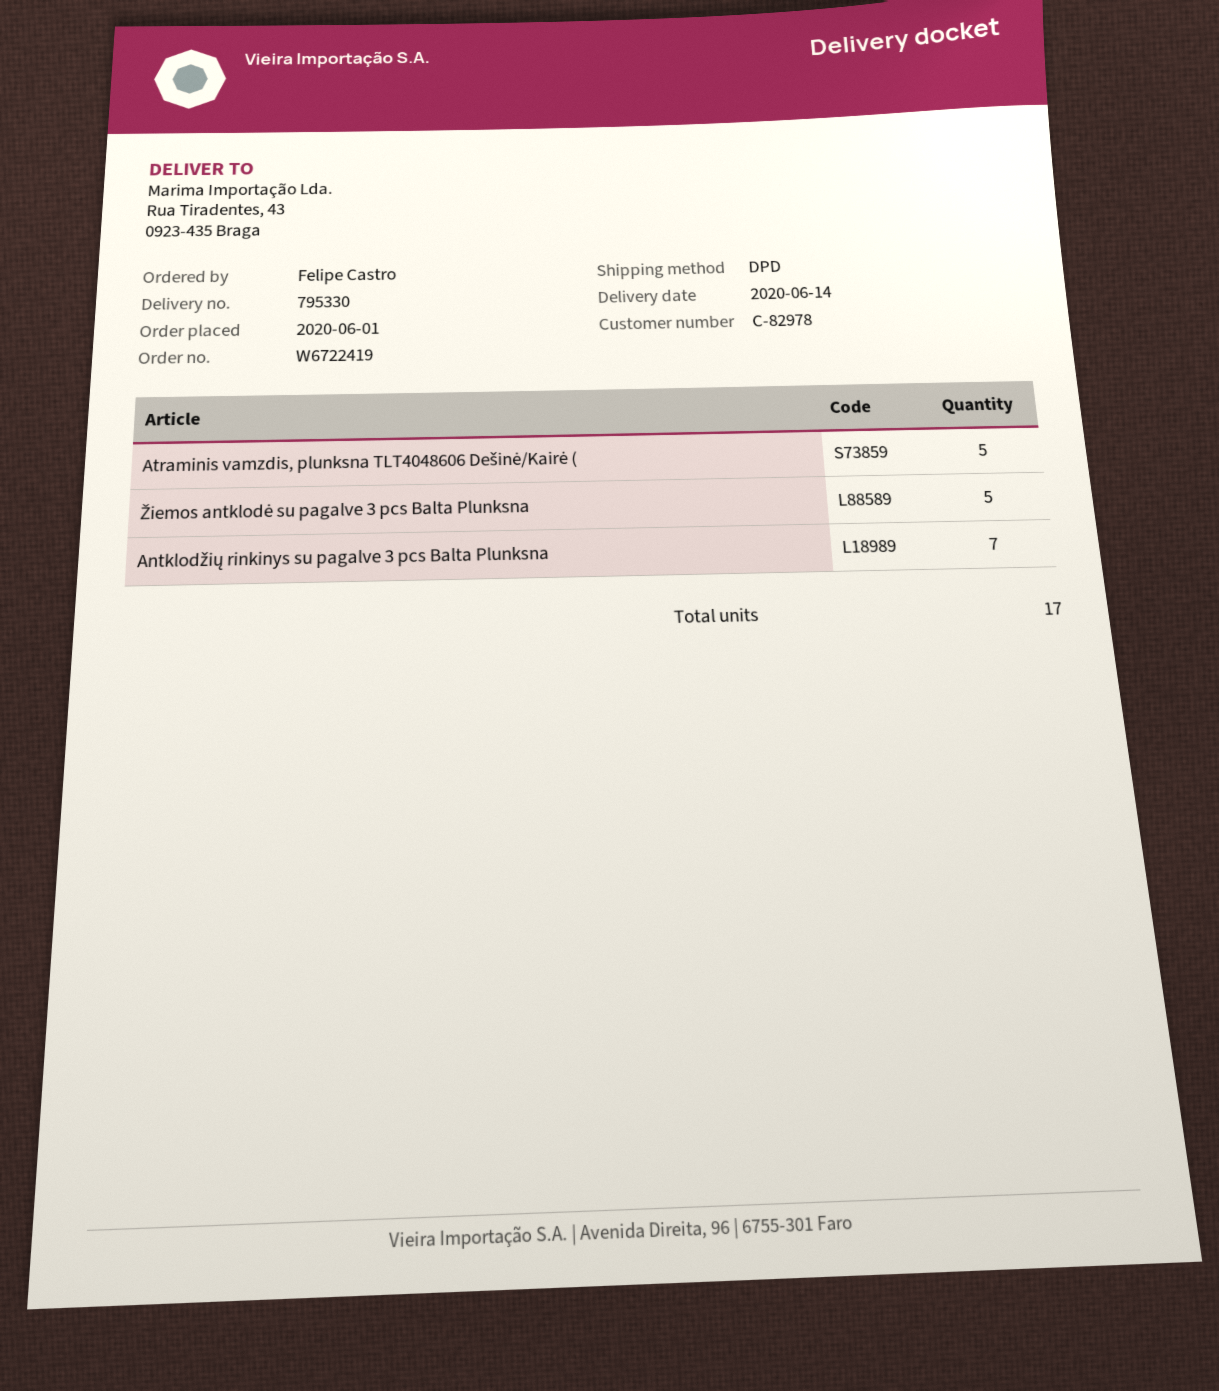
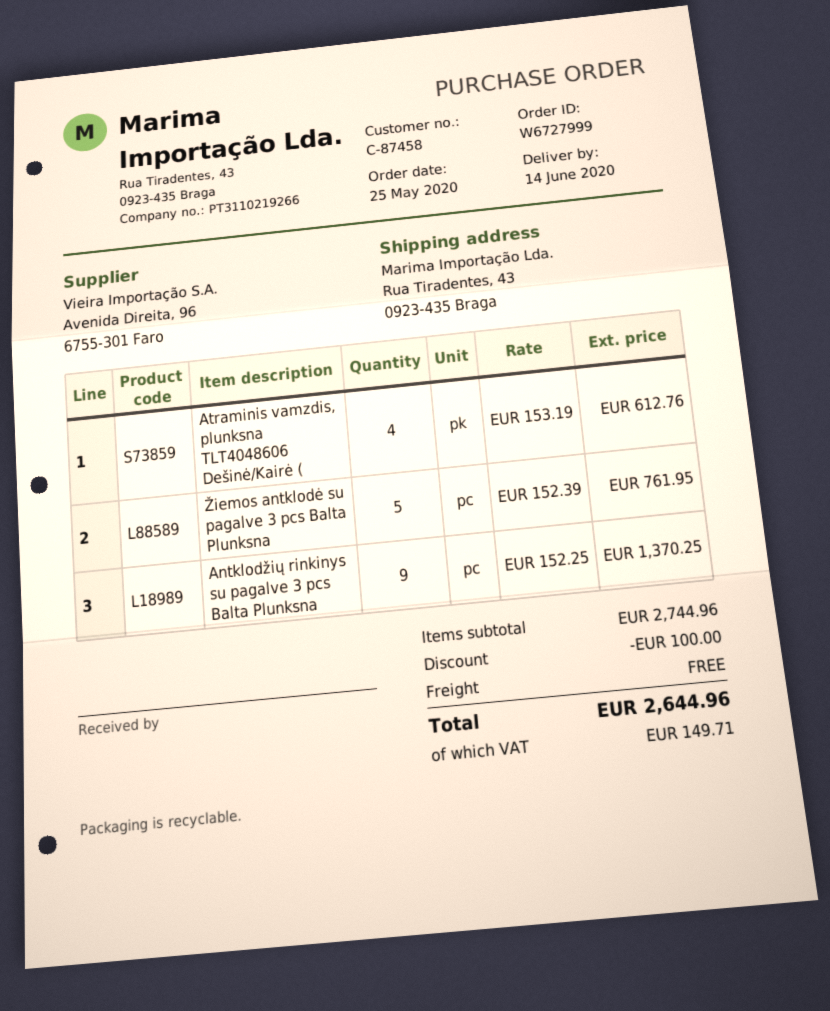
order number: W6722419 -> W6727999
order date: 2020-06-01 -> 2020-05-25
customer number: C-82978 -> C-87458
Atraminis vamzdis, plunksna TLT4048606 Dešinė/Kairė (: 5 -> 4
Antklodžių rinkinys su pagalve 3 pcs Balta Plunksna: 7 -> 9

